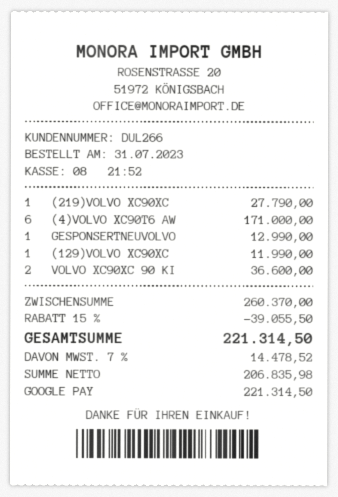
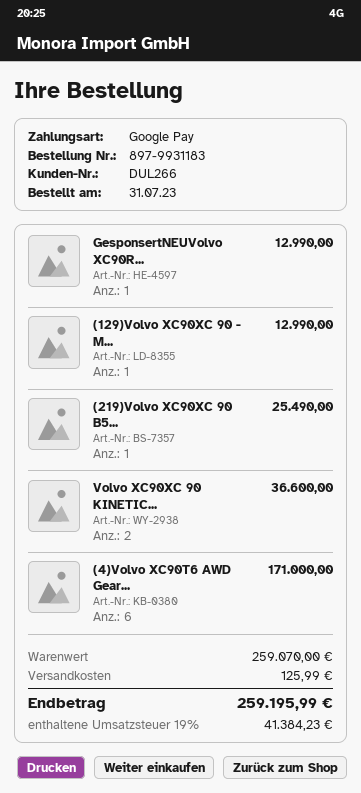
(219)VOLVO XC90XC: 1 for 27790.00 -> 1 for 25490.00
(129)VOLVO XC90XC: 1 for 11990.00 -> 1 for 12990.00
subtotal: 260370.00 -> 259070.00
discount: 15% = 39055.50 -> none
shipping: none -> 125.99
tax: 7% = 14478.52 -> 19% = 41384.23
total: 221314.50 -> 259195.99

